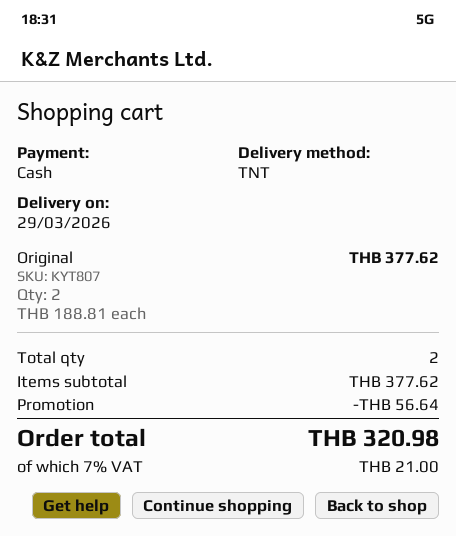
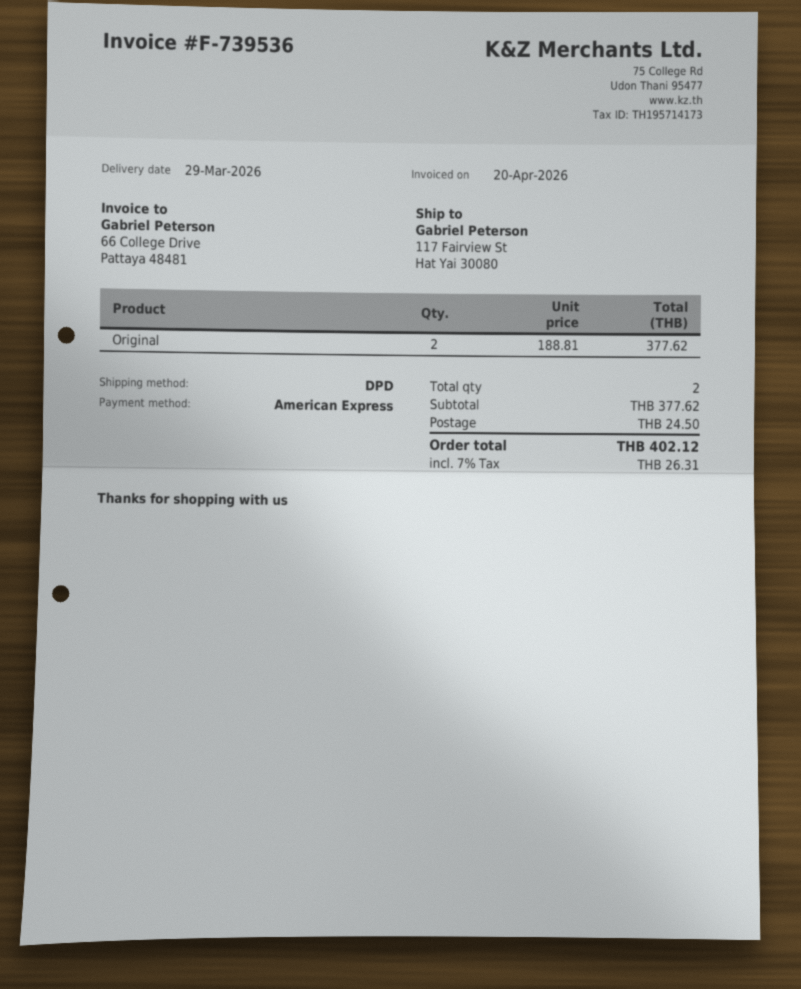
payment method: cash -> American Express
shipping method: TNT -> DPD
discount: 56.64 -> none
shipping: none -> 24.50
tax: 7% = 21.00 -> 7% = 26.31
total: 320.98 -> 402.12

